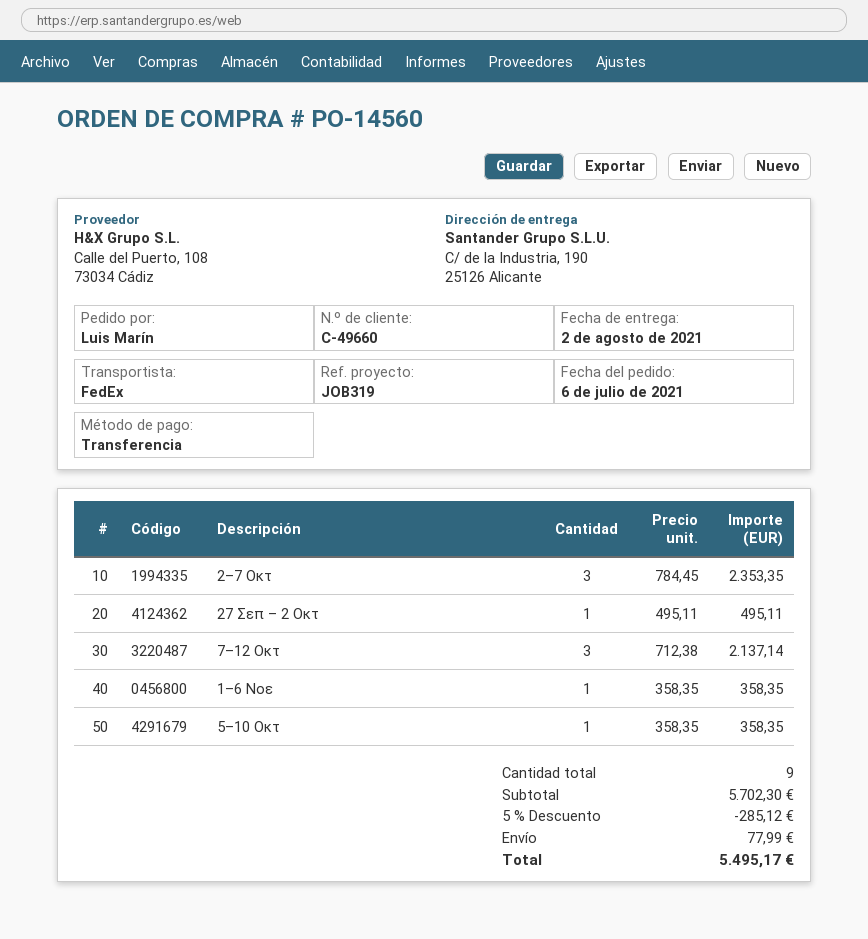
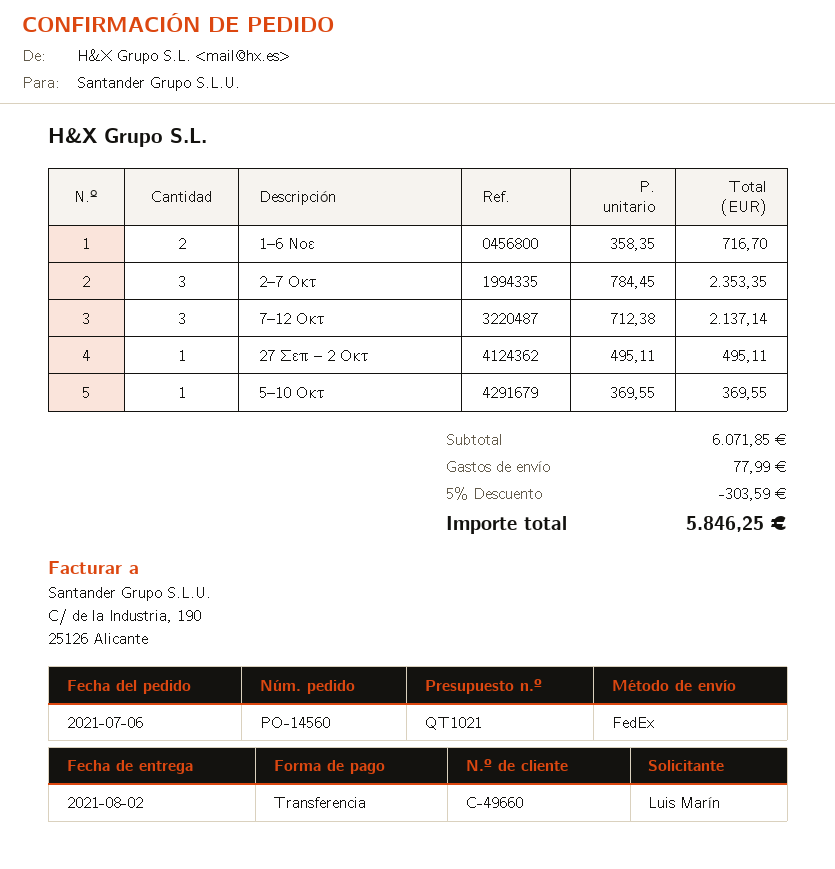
1–6 Νοε: 1 x 358.35 = 358.35 -> 2 x 358.35 = 716.70
5–10 Οκτ: 1 x 358.35 = 358.35 -> 1 x 369.55 = 369.55
subtotal: 5702.30 -> 6071.85
discount: 5% = 285.12 -> 5% = 303.59
total: 5495.17 -> 5846.25

